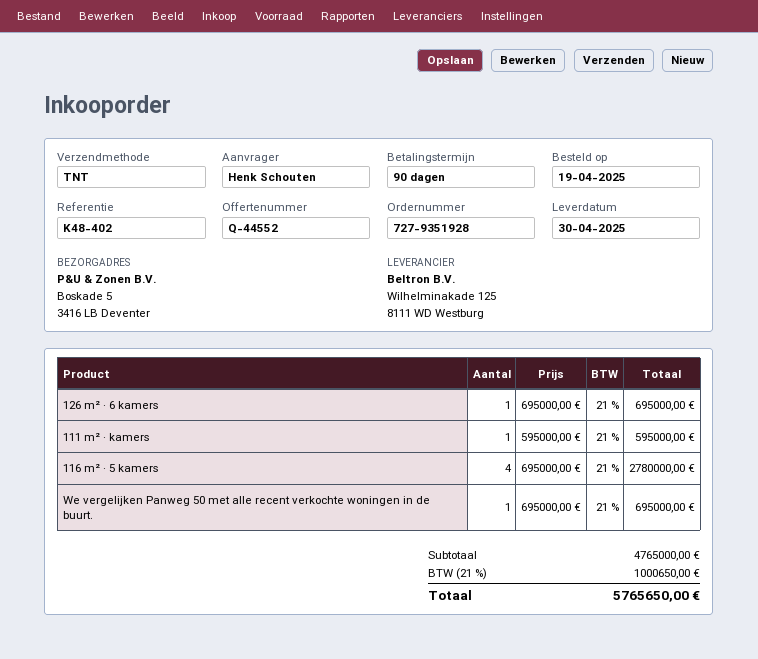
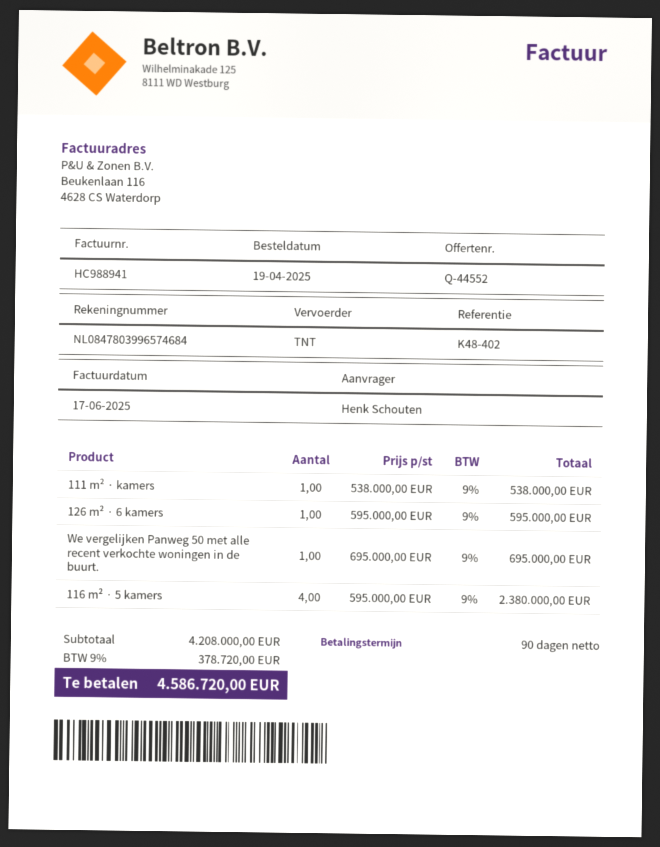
126 m² · 6 kamers: 1 x 695000.00 = 695000.00 -> 1 x 595000.00 = 595000.00
111 m² · kamers: 1 x 595000.00 = 595000.00 -> 1 x 538000.00 = 538000.00
116 m² · 5 kamers: 4 x 695000.00 = 2780000.00 -> 4 x 595000.00 = 2380000.00
subtotal: 4765000.00 -> 4208000.00
tax: 21% = 1000650.00 -> 9% = 378720.00
total: 5765650.00 -> 4586720.00

